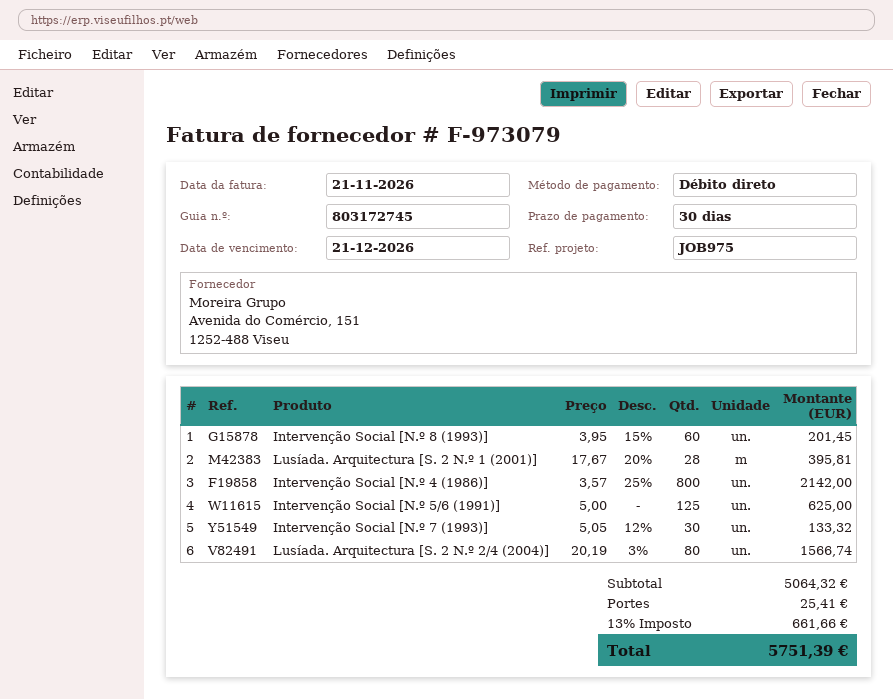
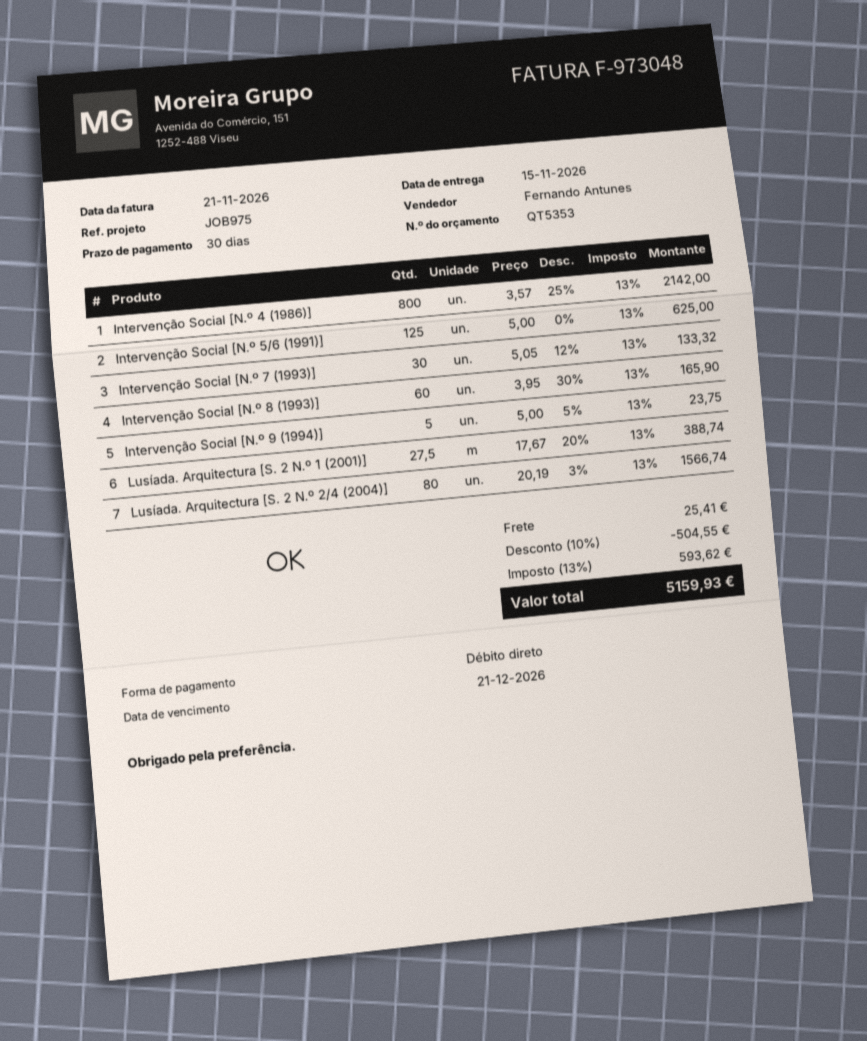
invoice number: F-973079 -> F-973048
Intervenção Social [N.º 8 (1993)]: 60 x 3.95 - 15% = 201.45 -> 60 x 3.95 - 30% = 165.90
Lusíada. Arquitectura [S. 2 N.º 1 (2001)]: 28 x 17.67 - 20% = 395.81 -> 27.5 x 17.67 - 20% = 388.74
Intervenção Social [N.º 9 (1994)]: none -> 5 x 5.00 - 5% = 23.75
discount: none -> 10% = 504.55
tax: 13% = 661.66 -> 13% = 593.62
total: 5751.39 -> 5159.93

